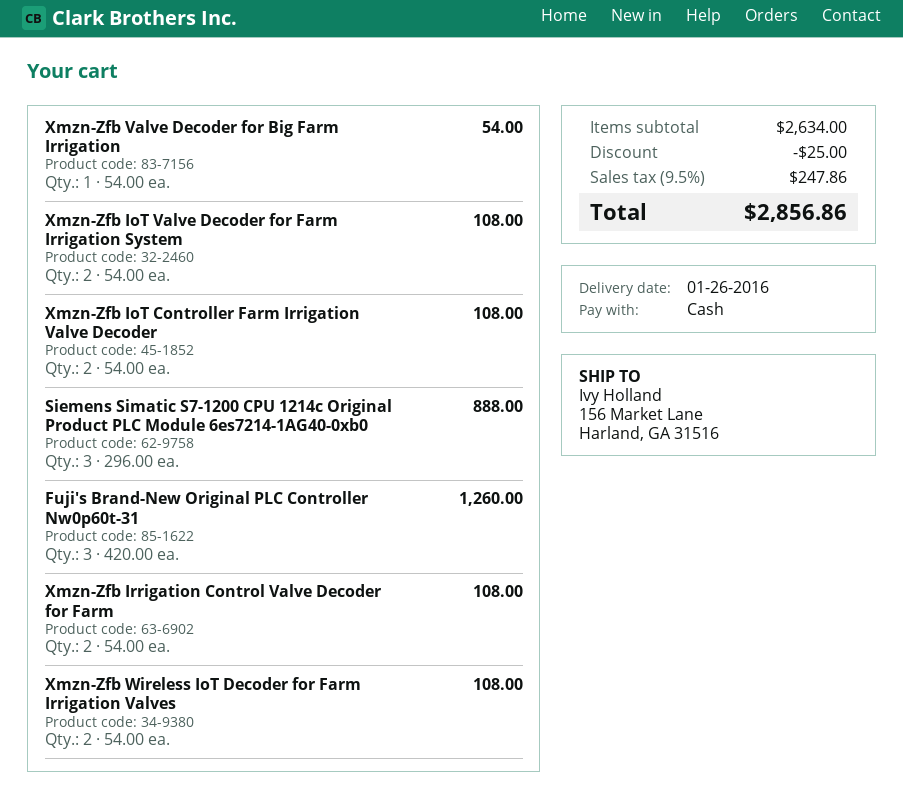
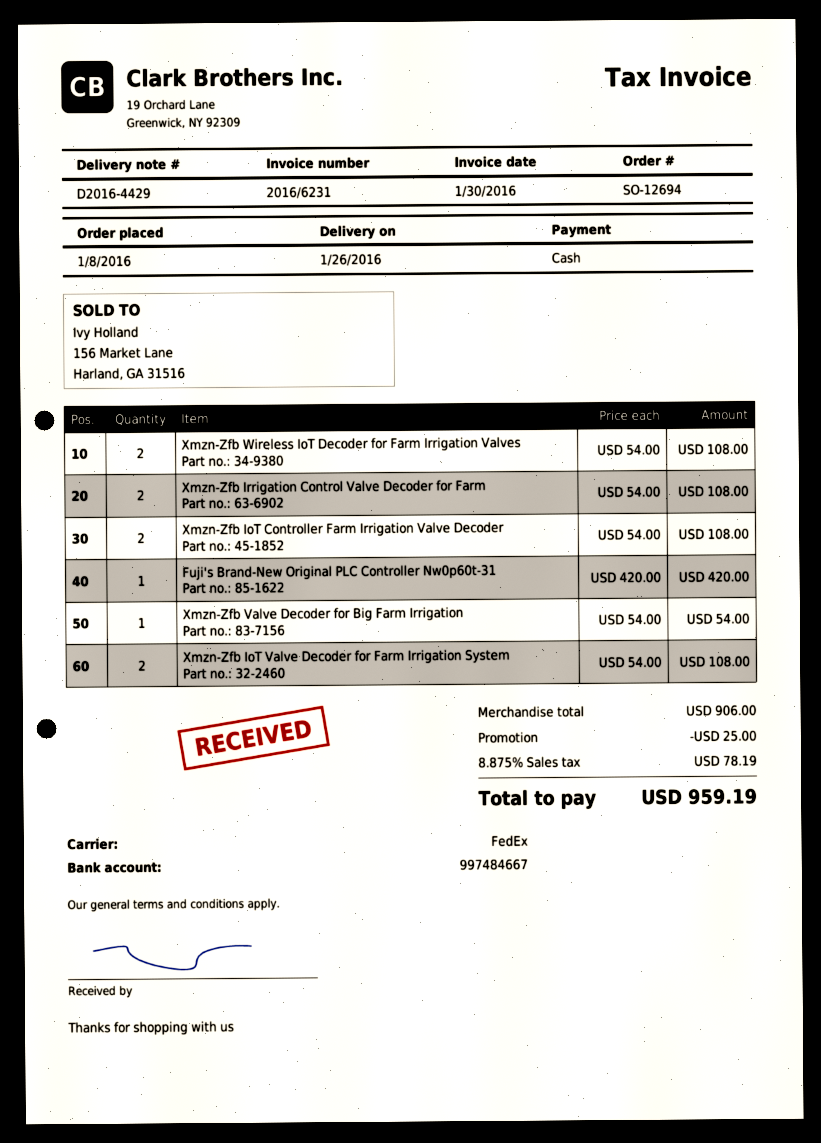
Siemens Simatic S7-1200 CPU 1214c Original Product PLC Module 6es7214-1AG40-0xb0: 3 x 296.00 = 888.00 -> none
Fuji's Brand-New Original PLC Controller Nw0p60t-31: 3 x 420.00 = 1260.00 -> 1 x 420.00 = 420.00
subtotal: 2634.00 -> 906.00
tax: 9.5% = 247.86 -> 8.875% = 78.19
total: 2856.86 -> 959.19

